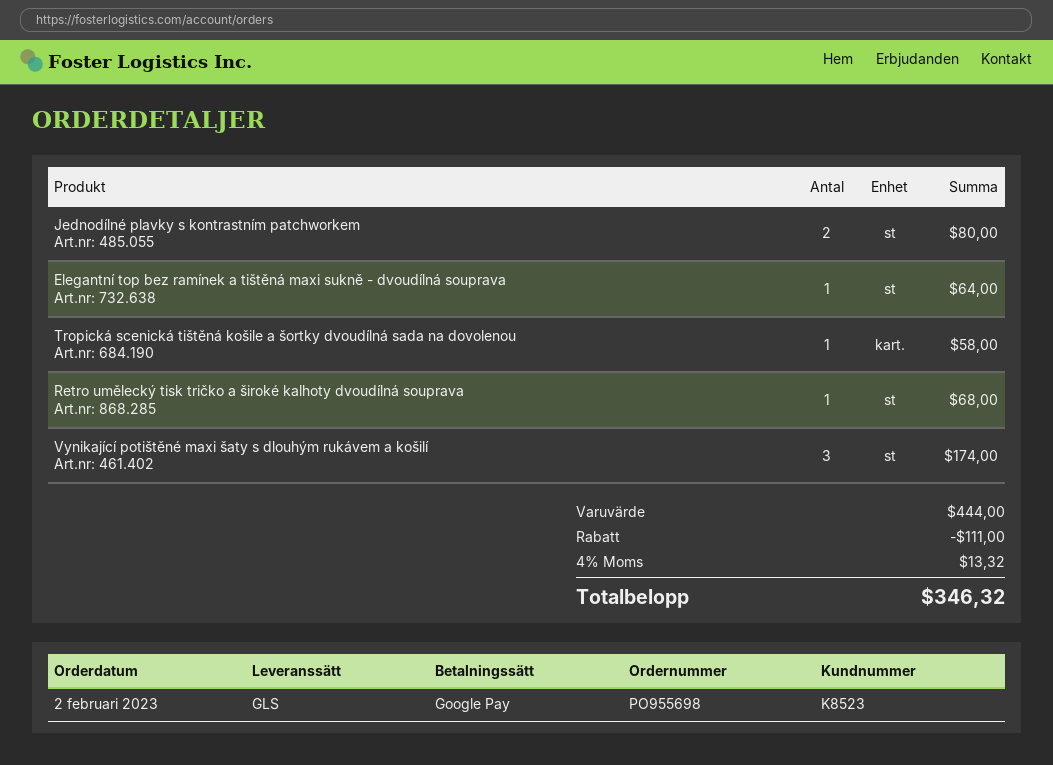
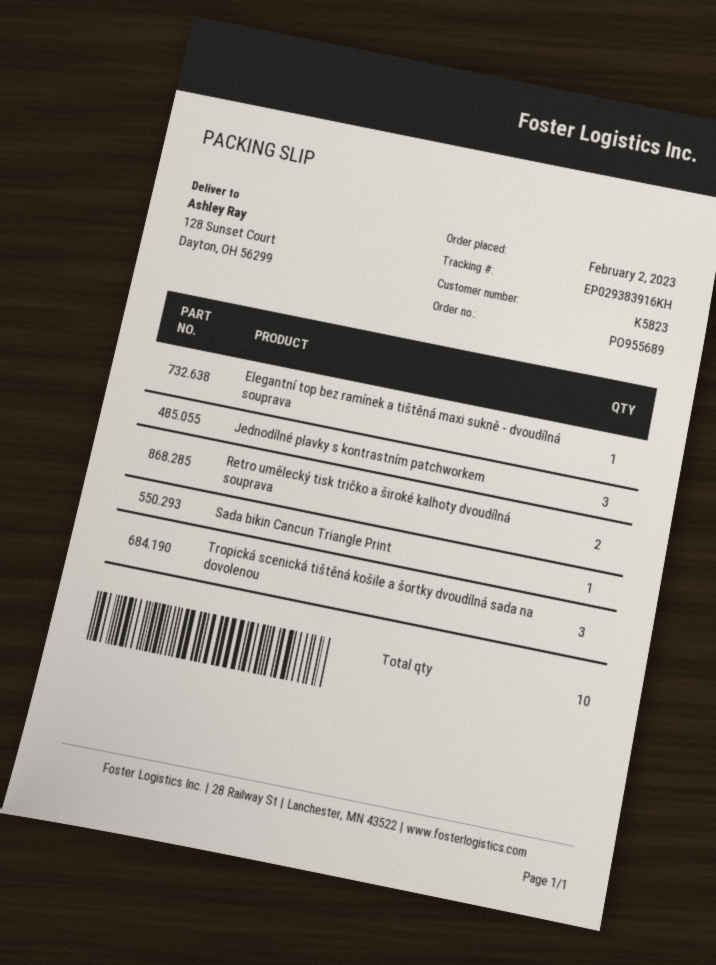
order number: PO955698 -> PO955689
customer number: K8523 -> K5823
Jednodílné plavky s kontrastním patchworkem: 2 -> 3
Tropická scenická tištěná košile a šortky dvoudílná sada na dovolenou: 1 -> 3
Retro umělecký tisk tričko a široké kalhoty dvoudílná souprava: 1 -> 2
Vynikající potištěné maxi šaty s dlouhým rukávem a košilí: 3 -> none
Sada bikin Cancun Triangle Print: none -> 1

